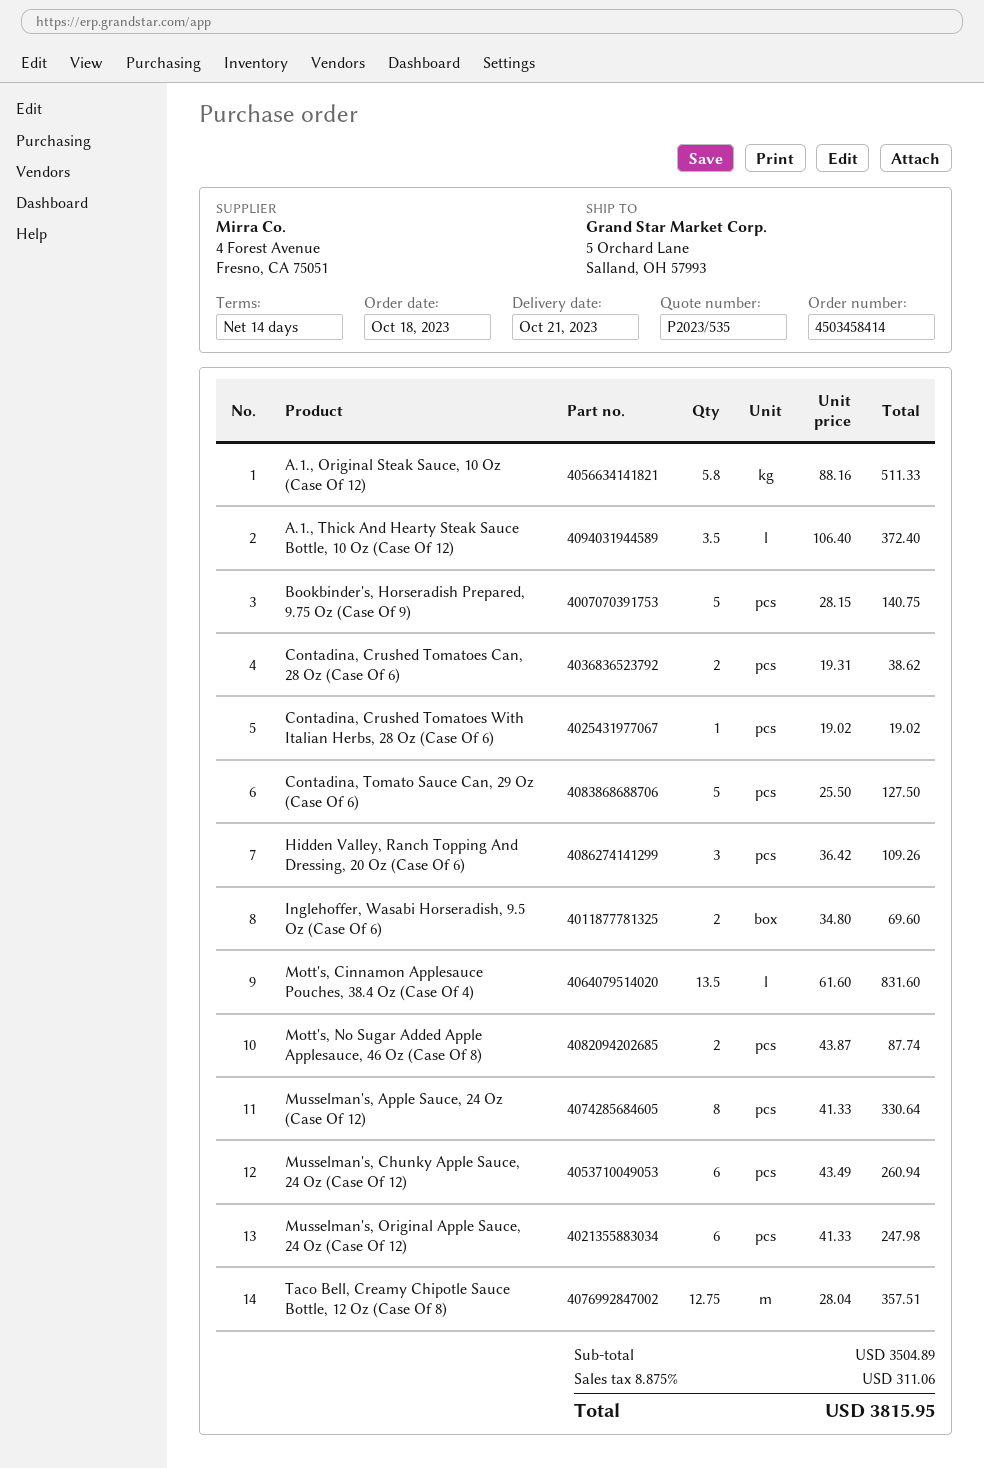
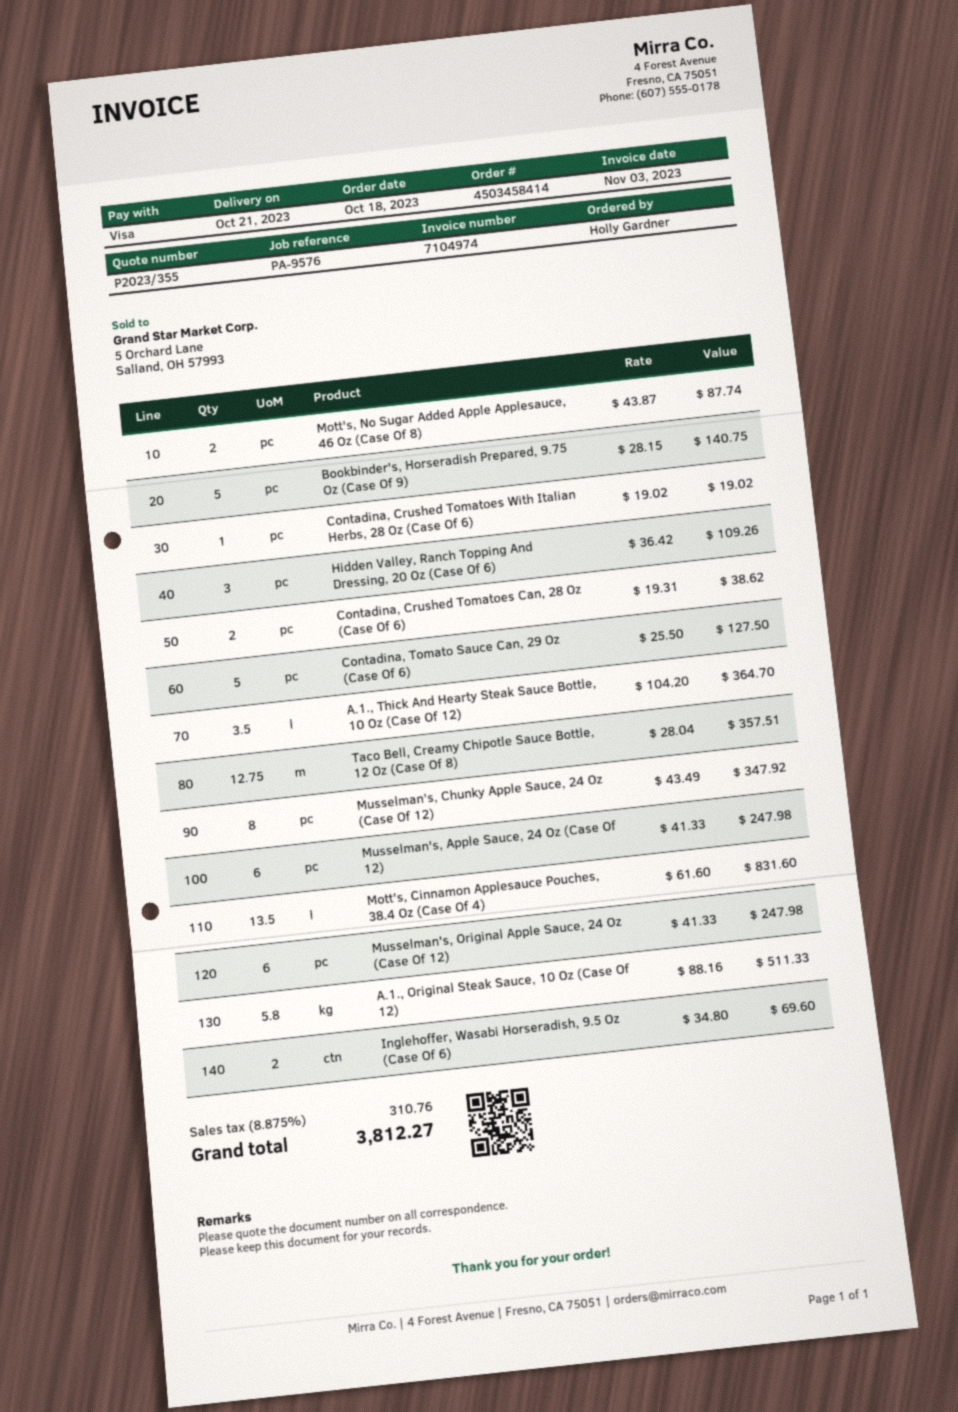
quote number: P2023/535 -> P2023/355
A.1., Thick And Hearty Steak Sauce Bottle, 10 Oz (Case Of 12): 3.5 x 106.40 = 372.40 -> 3.5 x 104.20 = 364.70
Musselman's, Apple Sauce, 24 Oz (Case Of 12): 8 x 41.33 = 330.64 -> 6 x 41.33 = 247.98
Musselman's, Chunky Apple Sauce, 24 Oz (Case Of 12): 6 x 43.49 = 260.94 -> 8 x 43.49 = 347.92
tax: 8.875% = 311.06 -> 8.875% = 310.76
total: 3815.95 -> 3812.27

